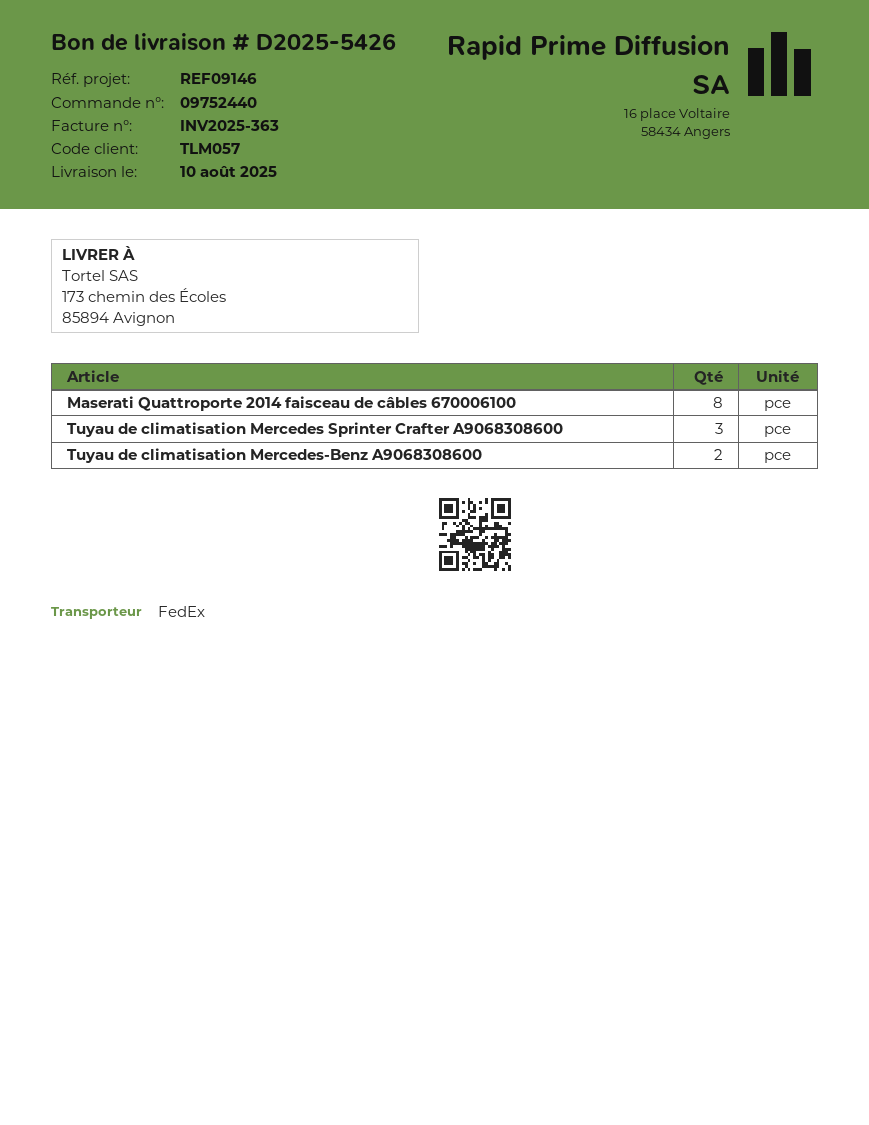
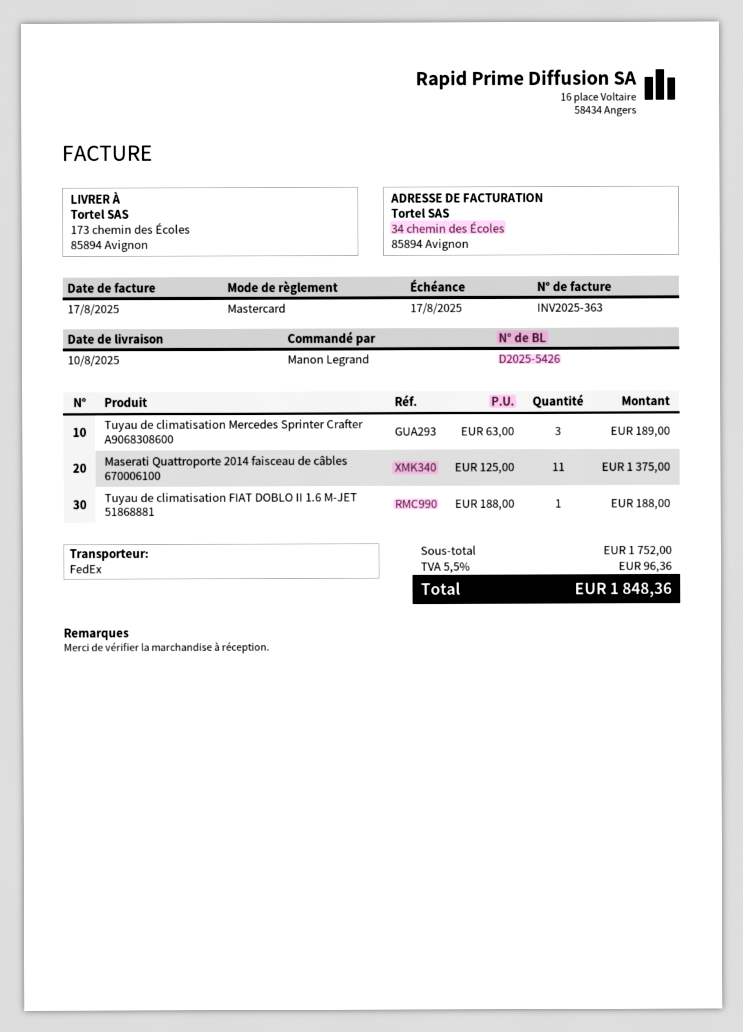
Maserati Quattroporte 2014 faisceau de câbles 670006100: 8 -> 11
Tuyau de climatisation Mercedes-Benz A9068308600: 2 -> none
Tuyau de climatisation FIAT DOBLO II 1.6 M-JET 51868881: none -> 1

